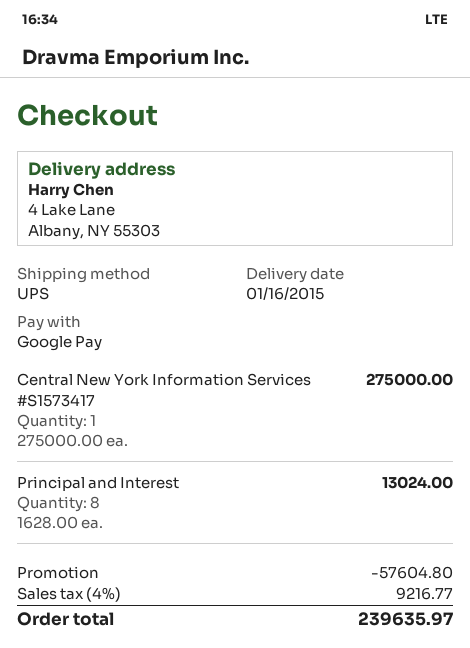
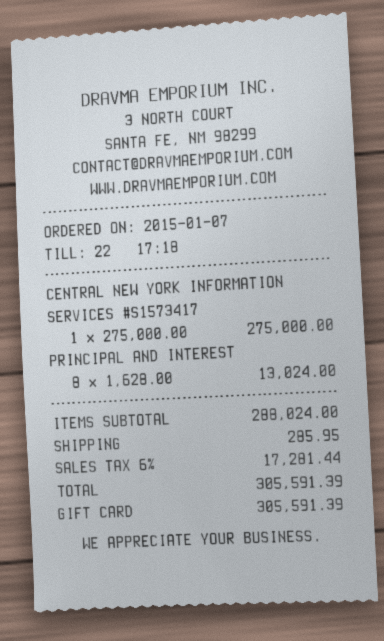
payment method: Google Pay -> gift card
discount: 57604.80 -> none
shipping: none -> 285.95
tax: 4% = 9216.77 -> 6% = 17281.44
total: 239635.97 -> 305591.39

